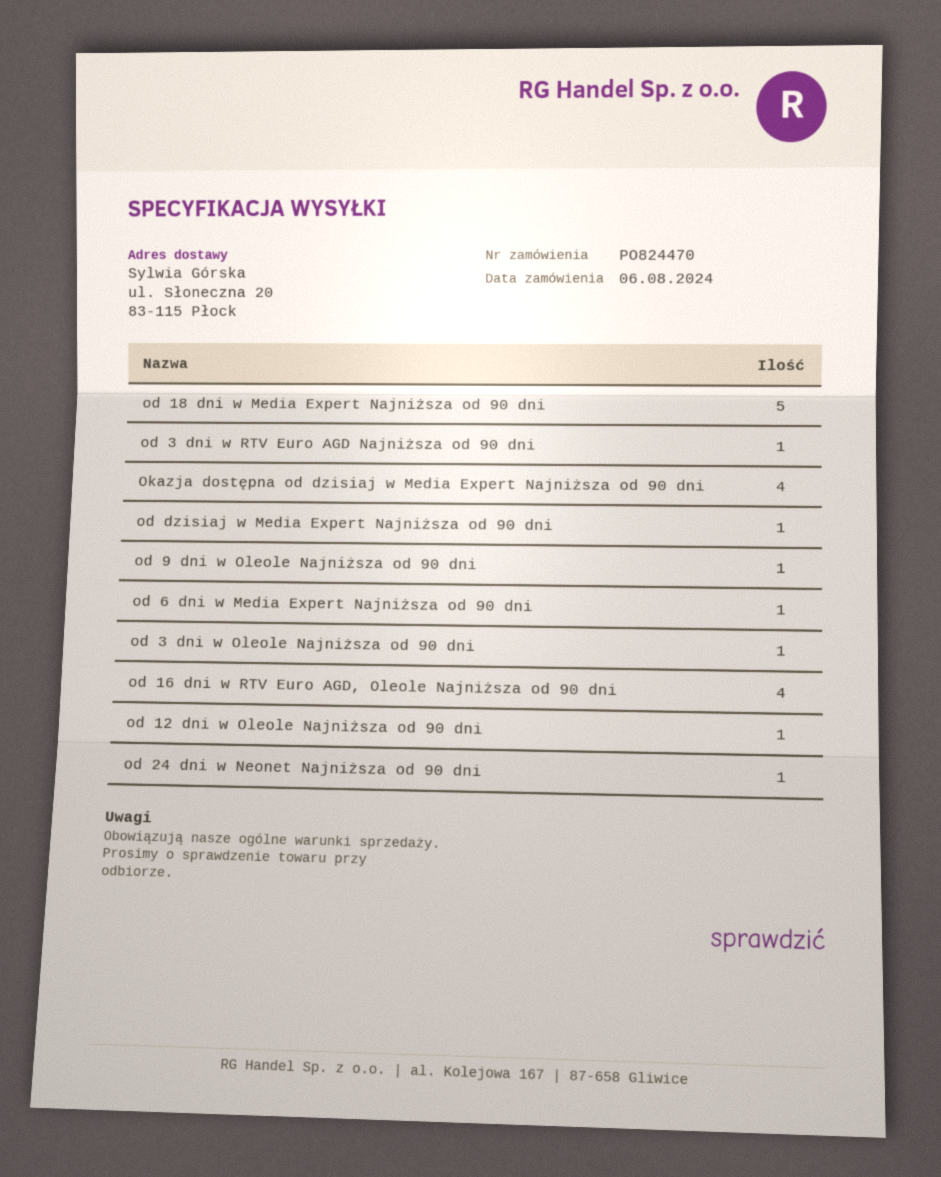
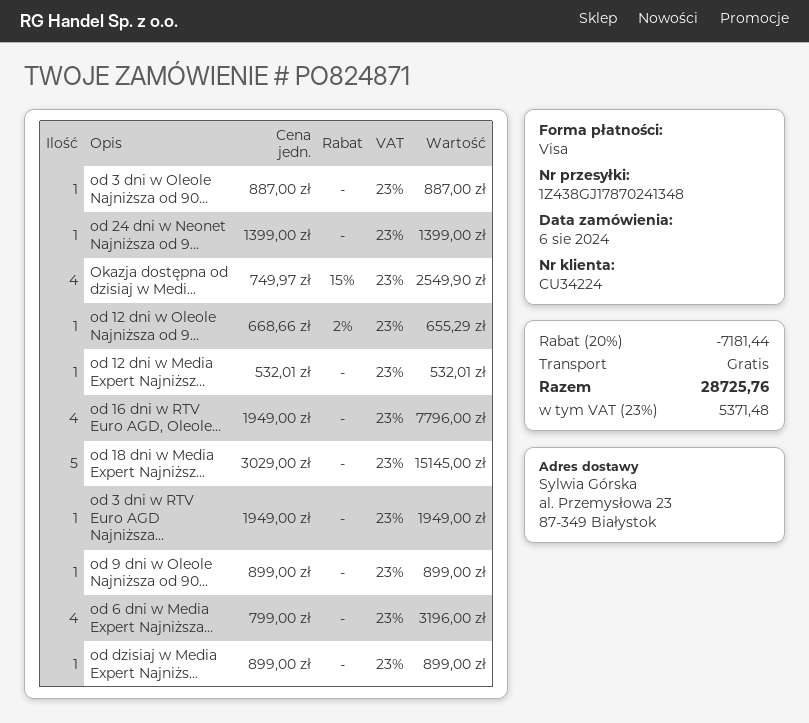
order number: PO824470 -> PO824871
ship to: ul. Słoneczna 20, 83-115 Płock -> al. Przemysłowa 23, 87-349 Białystok
od 6 dni w Media Expert Najniższa od 90 dni: 1 -> 4
od 12 dni w Media Expert Najniższ...: none -> 1

